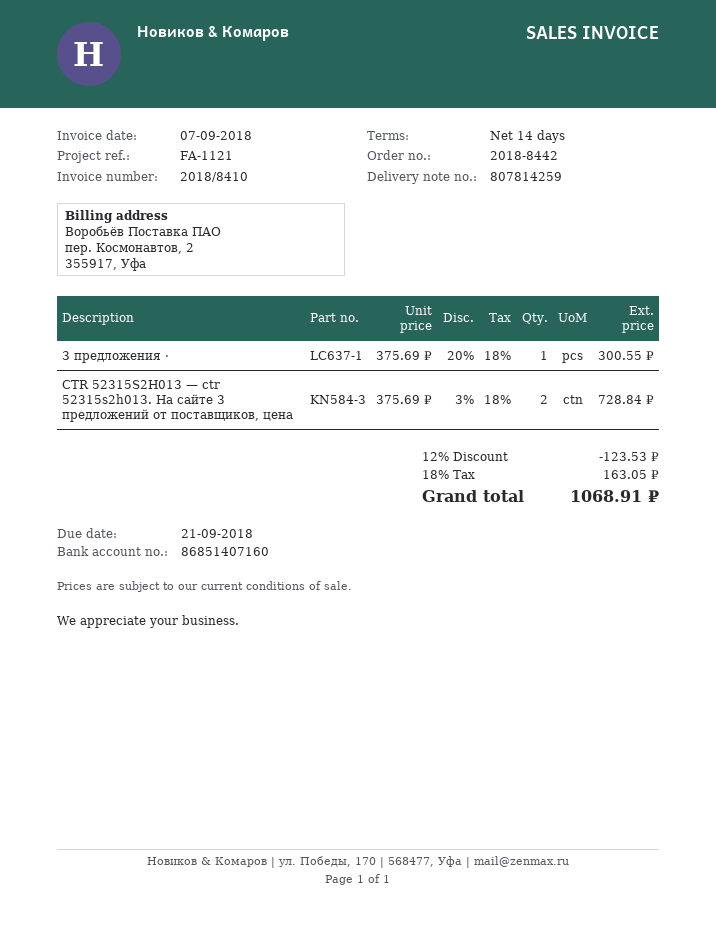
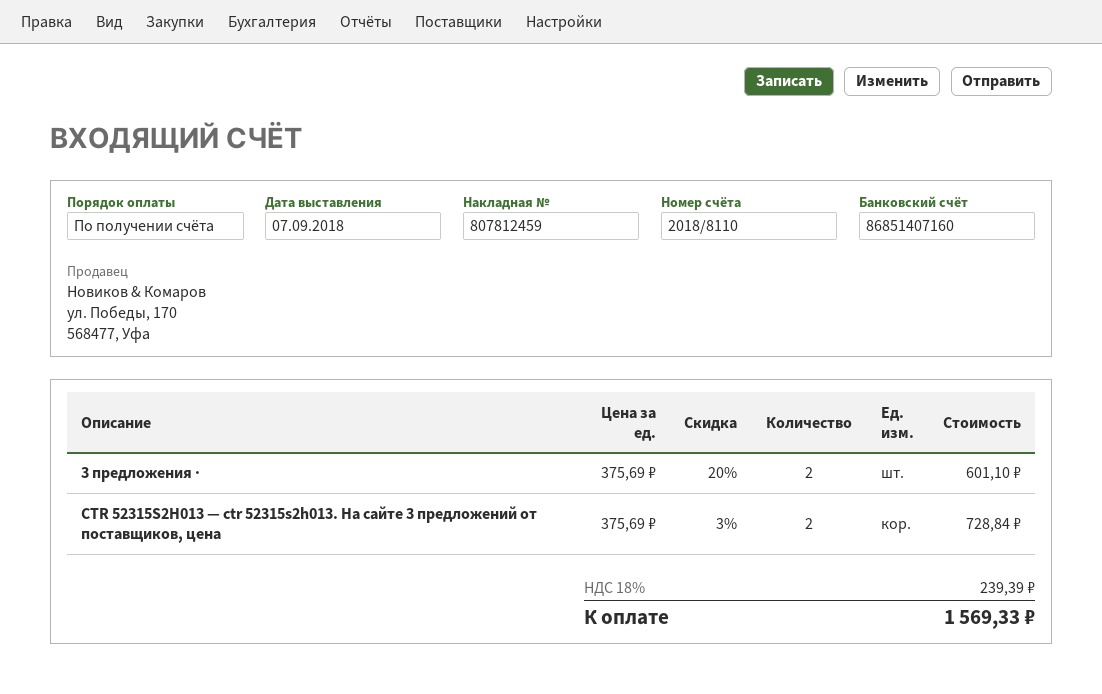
delivery note number: 807814259 -> 807812459
invoice number: 2018/8410 -> 2018/8110
payment terms: 14 days -> on receipt
3 предложения ·: 1 x 375.69 - 20% = 300.55 -> 2 x 375.69 - 20% = 601.10
discount: 12% = 123.53 -> none
tax: 18% = 163.05 -> 18% = 239.39
total: 1068.91 -> 1569.33

